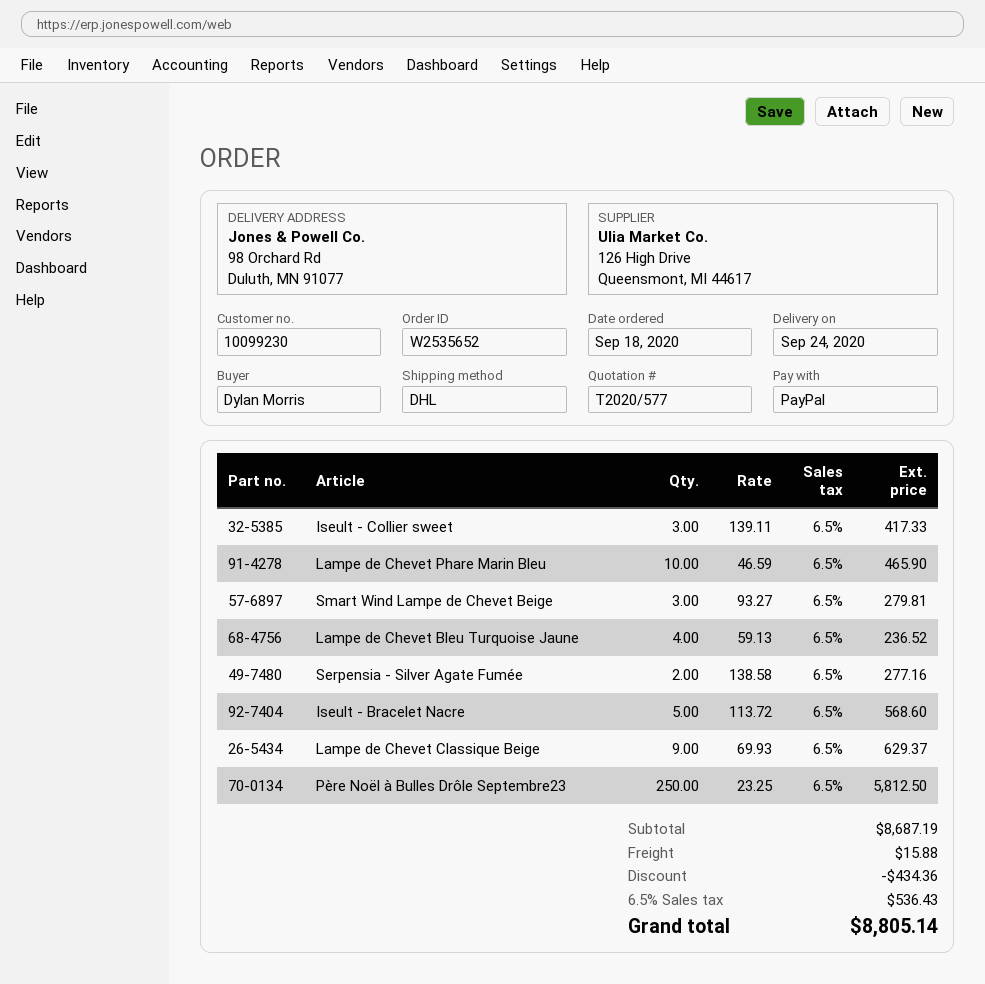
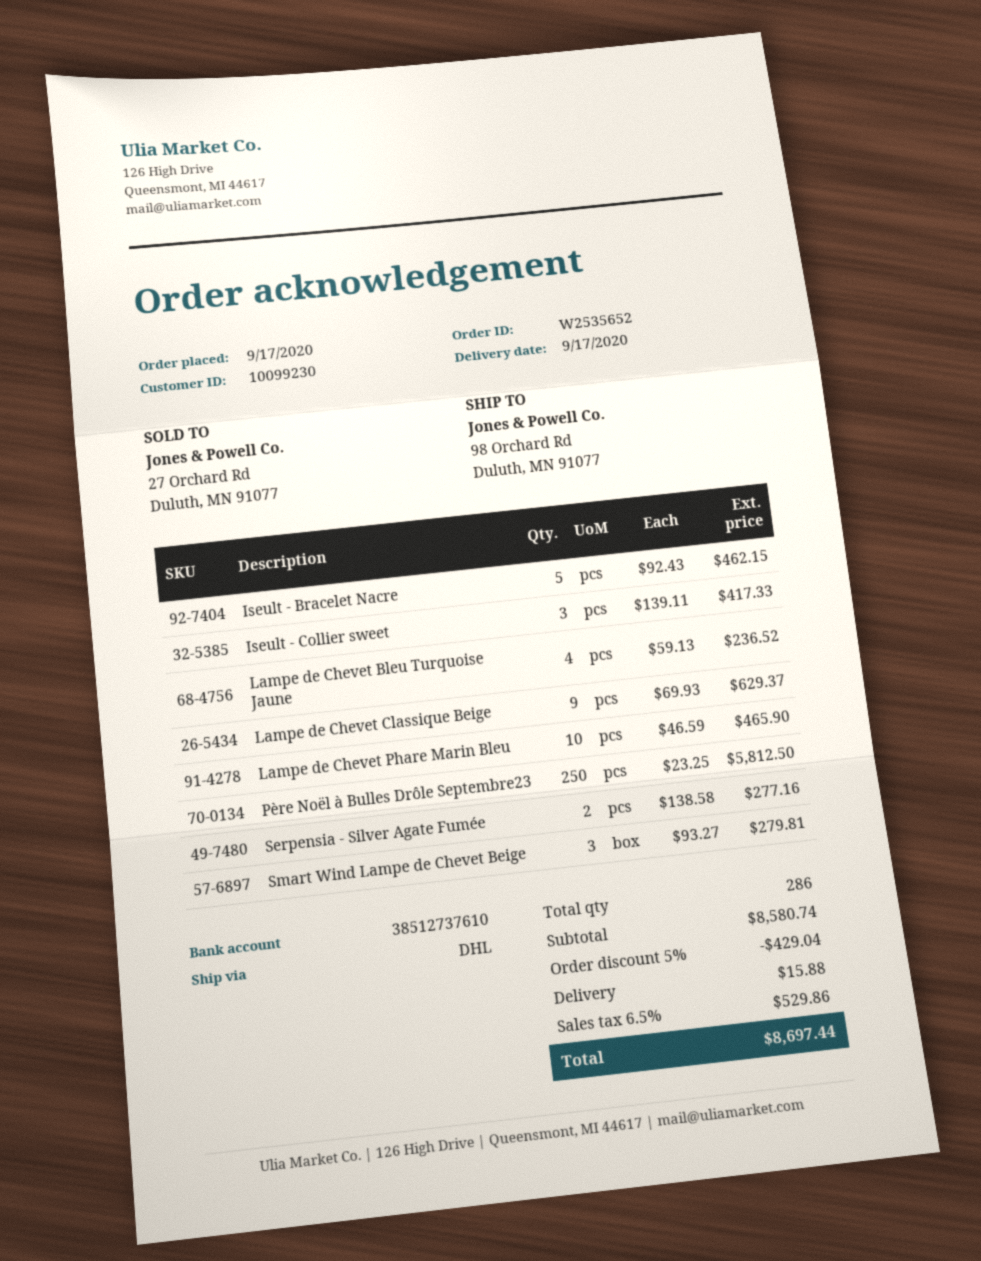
order date: 2020-09-18 -> 2020-09-17
delivery date: 2020-09-24 -> 2020-09-17
Iseult - Bracelet Nacre: 5 x 113.72 = 568.60 -> 5 x 92.43 = 462.15
subtotal: 8687.19 -> 8580.74
discount: 434.36 -> 429.04
tax: 6.5% = 536.43 -> 6.5% = 529.86
total: 8805.14 -> 8697.44

